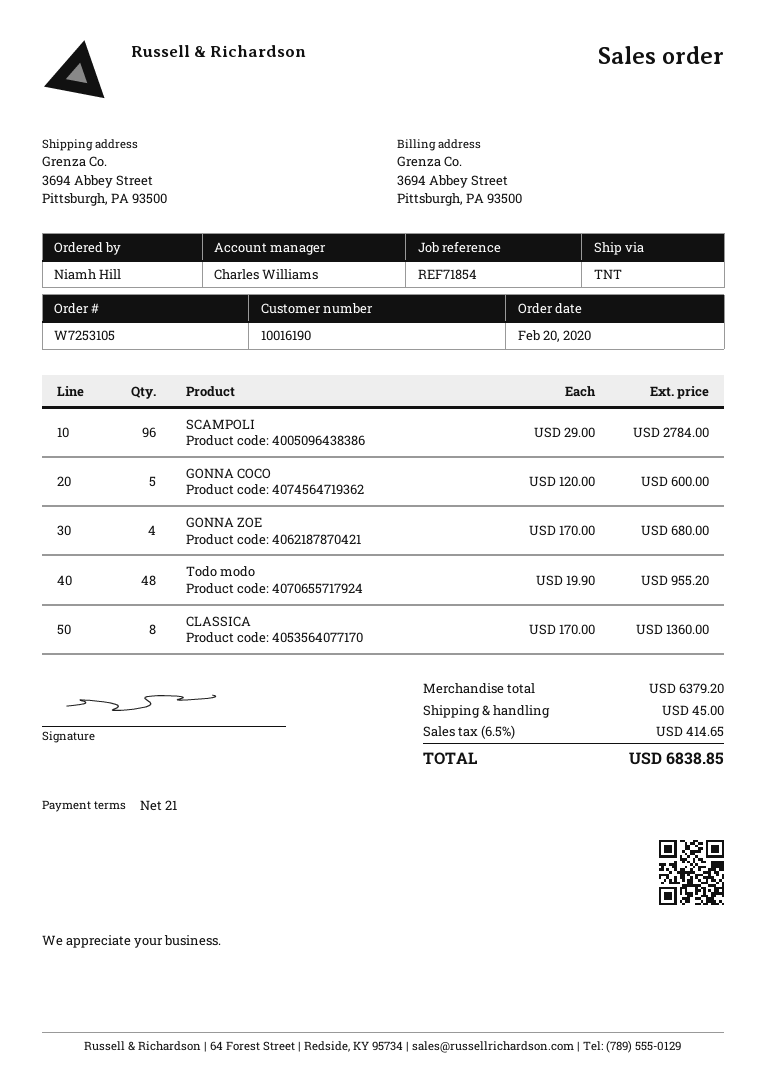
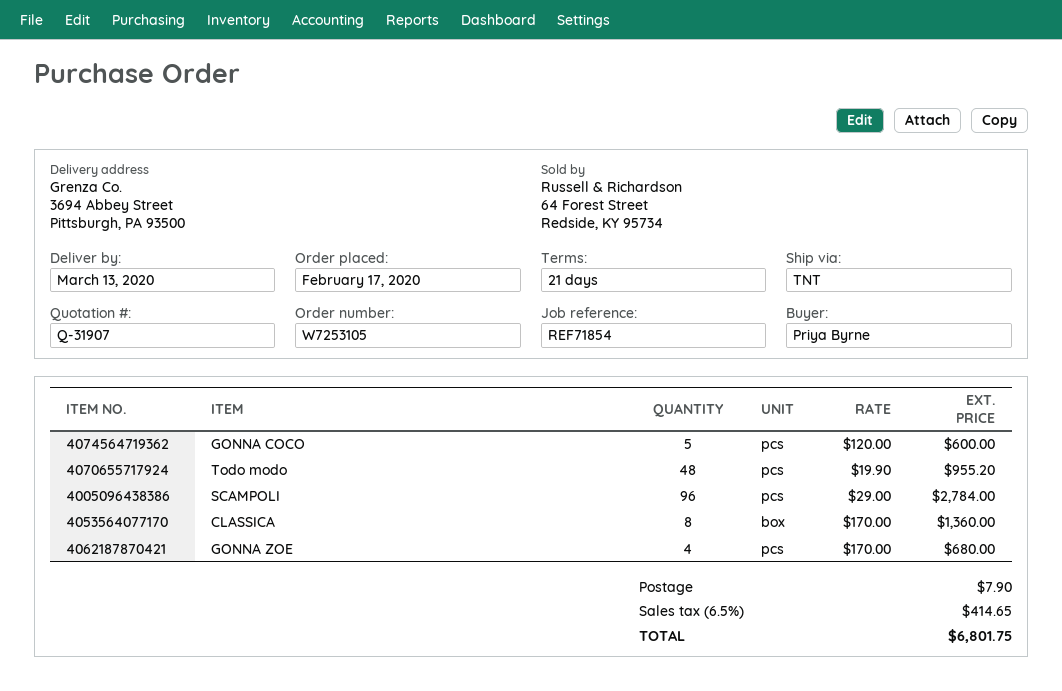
order date: 2020-02-20 -> 2020-02-17
ordered by: Niamh Hill -> Priya Byrne
shipping: 45.00 -> 7.90
total: 6838.85 -> 6801.75

